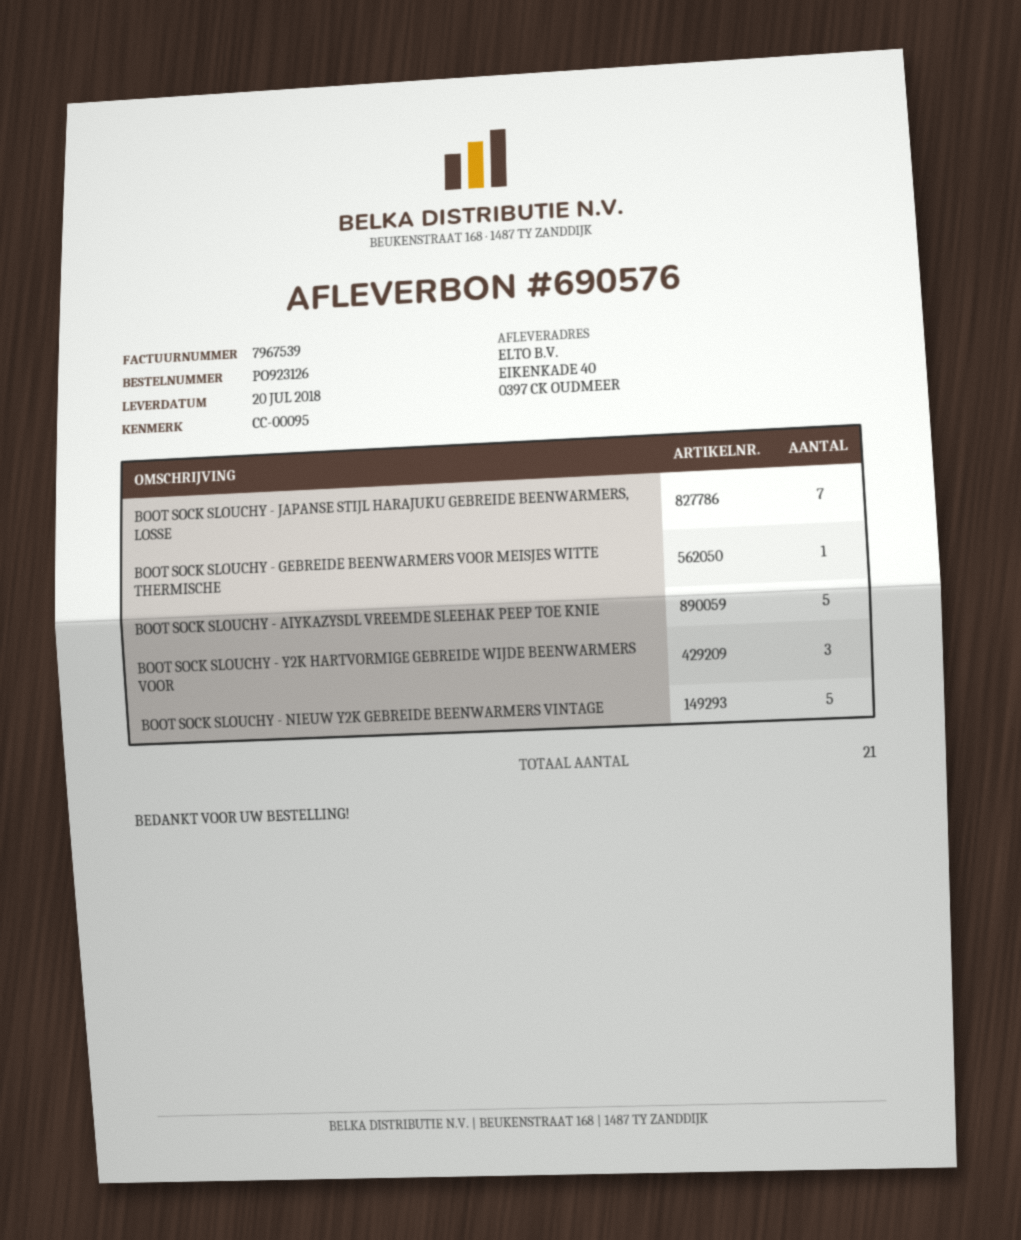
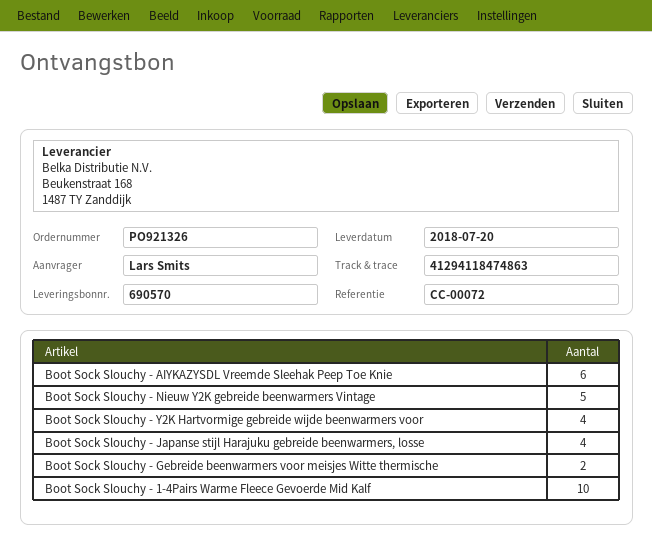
order number: PO923126 -> PO921326
delivery note number: 690576 -> 690570
reference: CC-00095 -> CC-00072
BOOT SOCK SLOUCHY - JAPANSE STIJL HARAJUKU GEBREIDE BEENWARMERS, LOSSE: 7 -> 4
BOOT SOCK SLOUCHY - GEBREIDE BEENWARMERS VOOR MEISJES WITTE THERMISCHE: 1 -> 2
BOOT SOCK SLOUCHY - AIYKAZYSDL VREEMDE SLEEHAK PEEP TOE KNIE: 5 -> 6
BOOT SOCK SLOUCHY - Y2K HARTVORMIGE GEBREIDE WIJDE BEENWARMERS VOOR: 3 -> 4
Boot Sock Slouchy - 1-4Pairs Warme Fleece Gevoerde Mid Kalf: none -> 10

